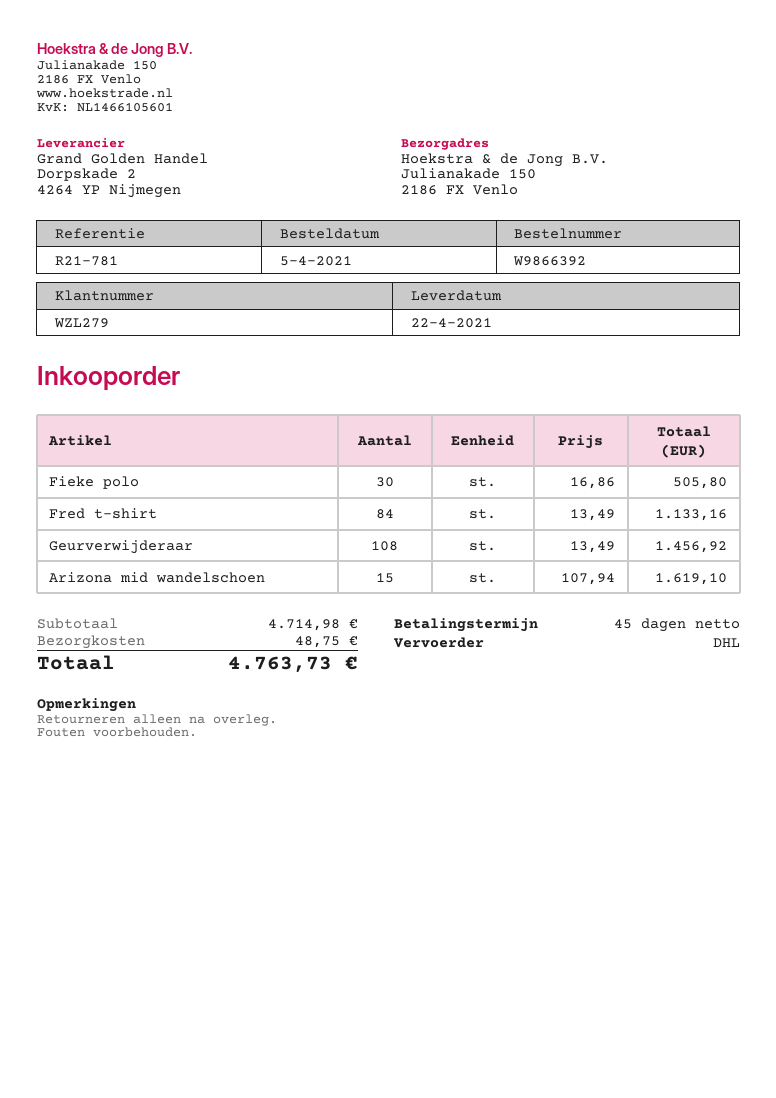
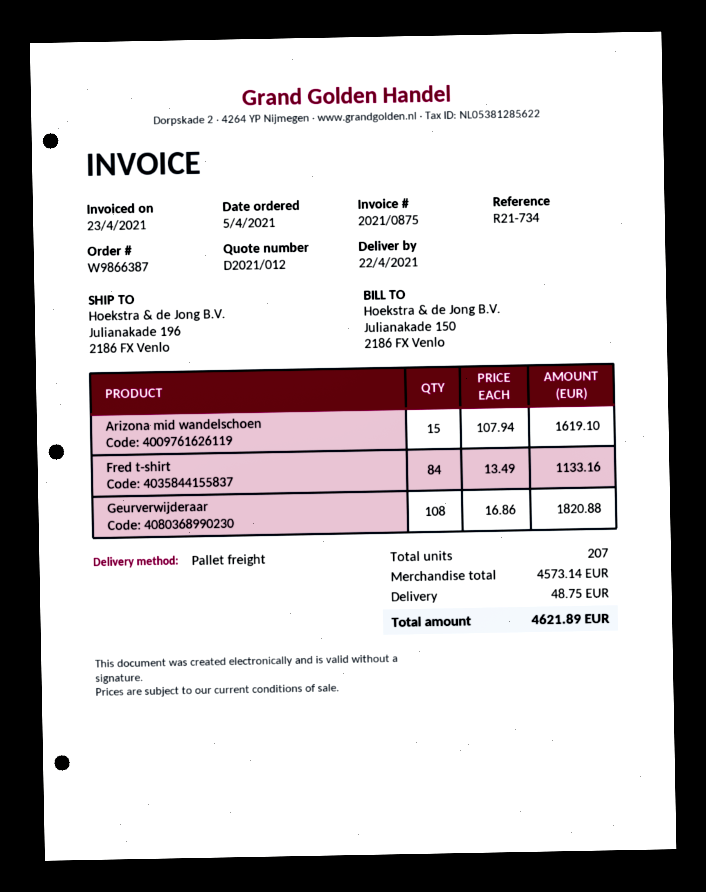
order number: W9866392 -> W9866387
reference: R21-781 -> R21-734
shipping method: DHL -> pallet freight
ship to: Julianakade 150, 2186 FX Venlo -> Julianakade 196, 2186 FX Venlo
Fieke polo: 30 x 16.86 = 505.80 -> none
Geurverwijderaar: 108 x 13.49 = 1456.92 -> 108 x 16.86 = 1820.88
subtotal: 4714.98 -> 4573.14
total: 4763.73 -> 4621.89

